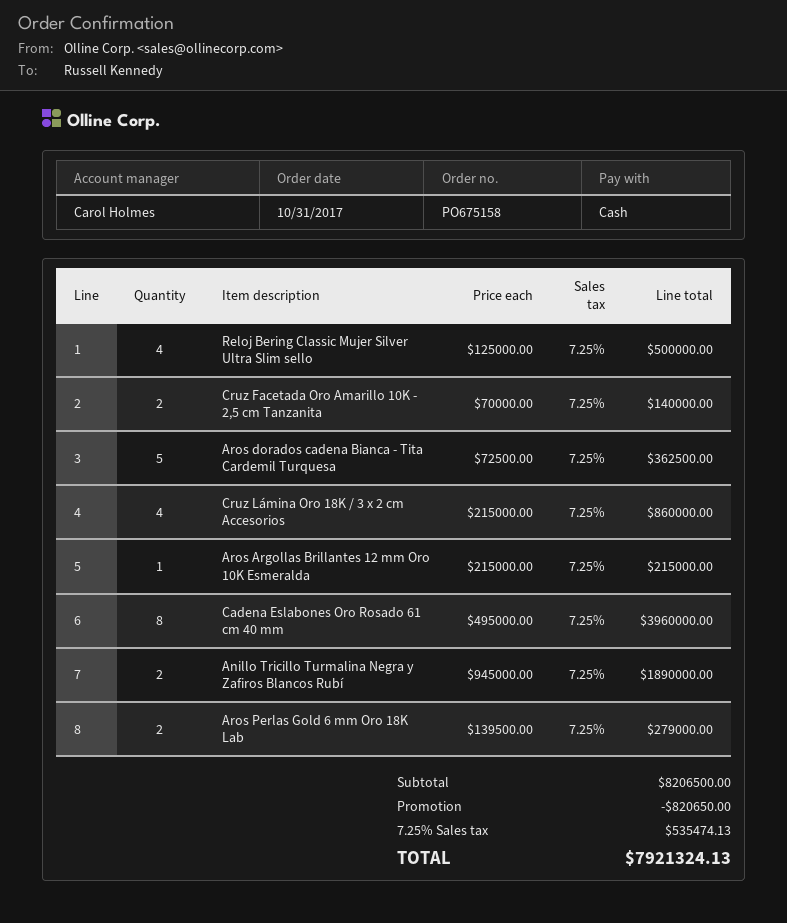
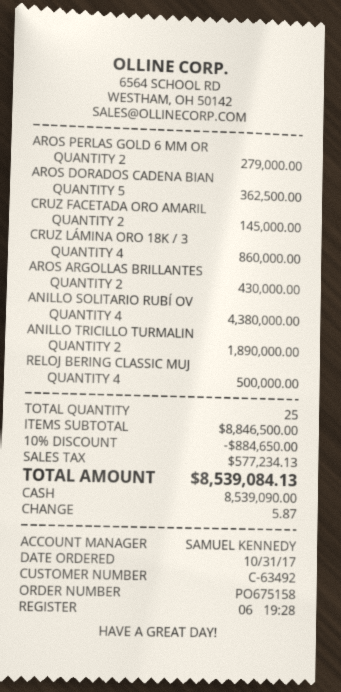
sales rep: Carol Holmes -> SAMUEL KENNEDY
Cruz Facetada Oro Amarillo 10K - 2,5 cm Tanzanita: 2 for 140000.00 -> 2 for 145000.00
Aros Argollas Brillantes 12 mm Oro 10K Esmeralda: 1 for 215000.00 -> 2 for 430000.00
Cadena Eslabones Oro Rosado 61 cm 40 mm: 8 for 3960000.00 -> none
ANILLO SOLITARIO RUBÍ OV: none -> 4 for 4380000.00
subtotal: 8206500.00 -> 8846500.00
discount: 820650.00 -> 884650.00
tax: 535474.13 -> 577234.13
total: 7921324.13 -> 8539084.13

